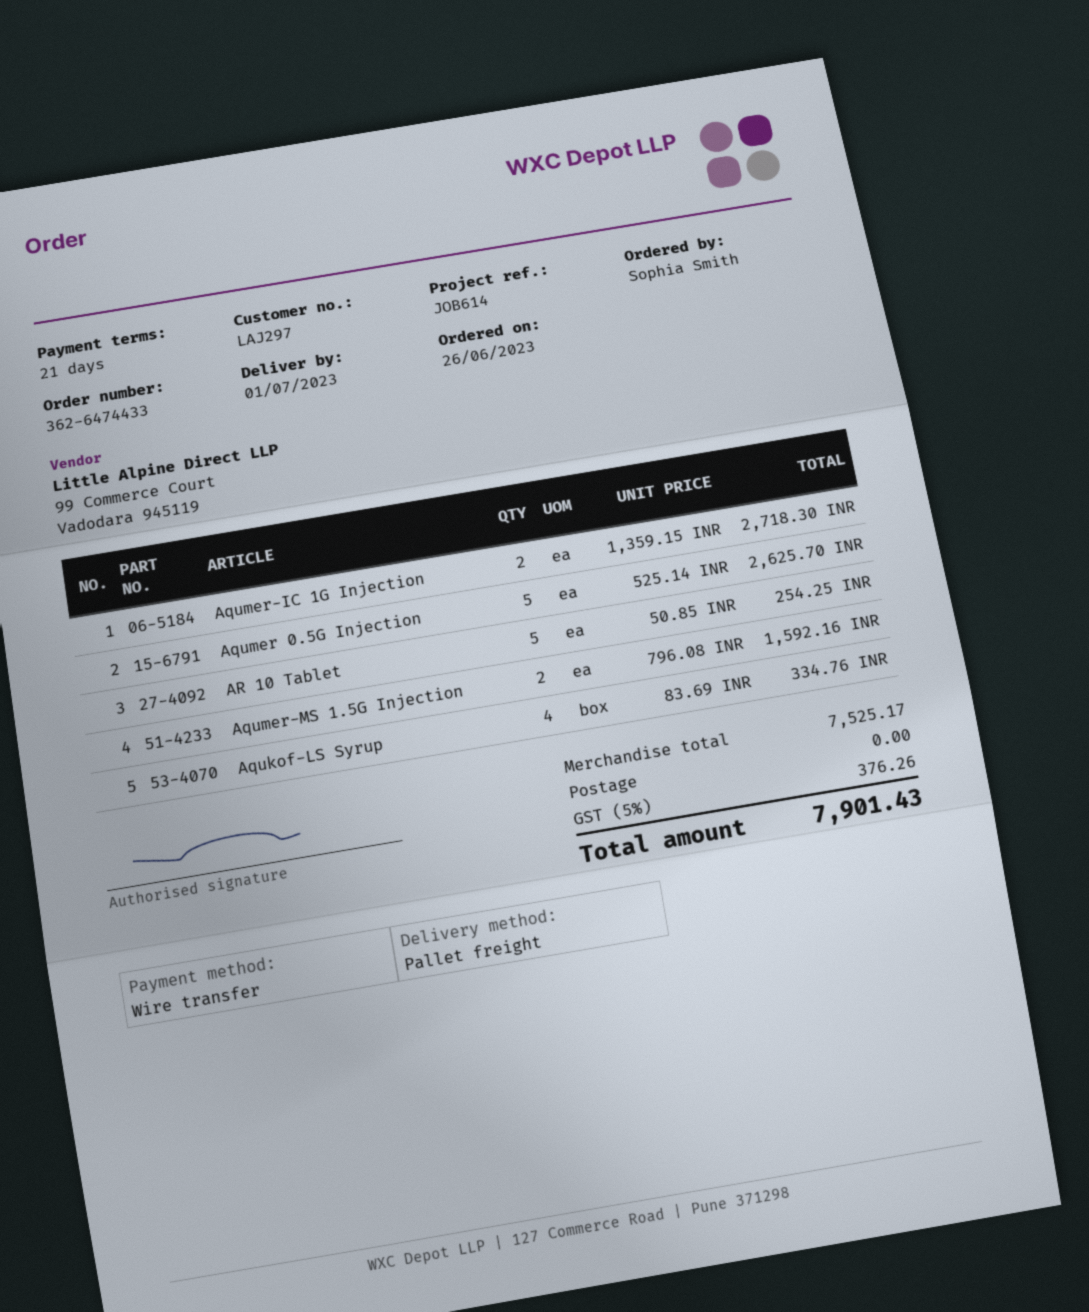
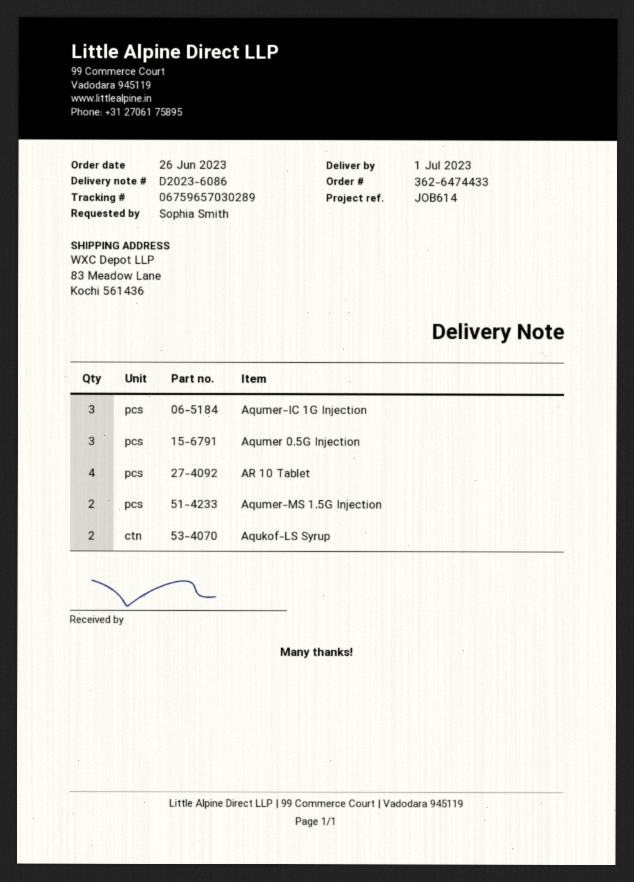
Aqumer-IC 1G Injection: 2 -> 3
Aqumer 0.5G Injection: 5 -> 3
AR 10 Tablet: 5 -> 4
Aqukof-LS Syrup: 4 -> 2

